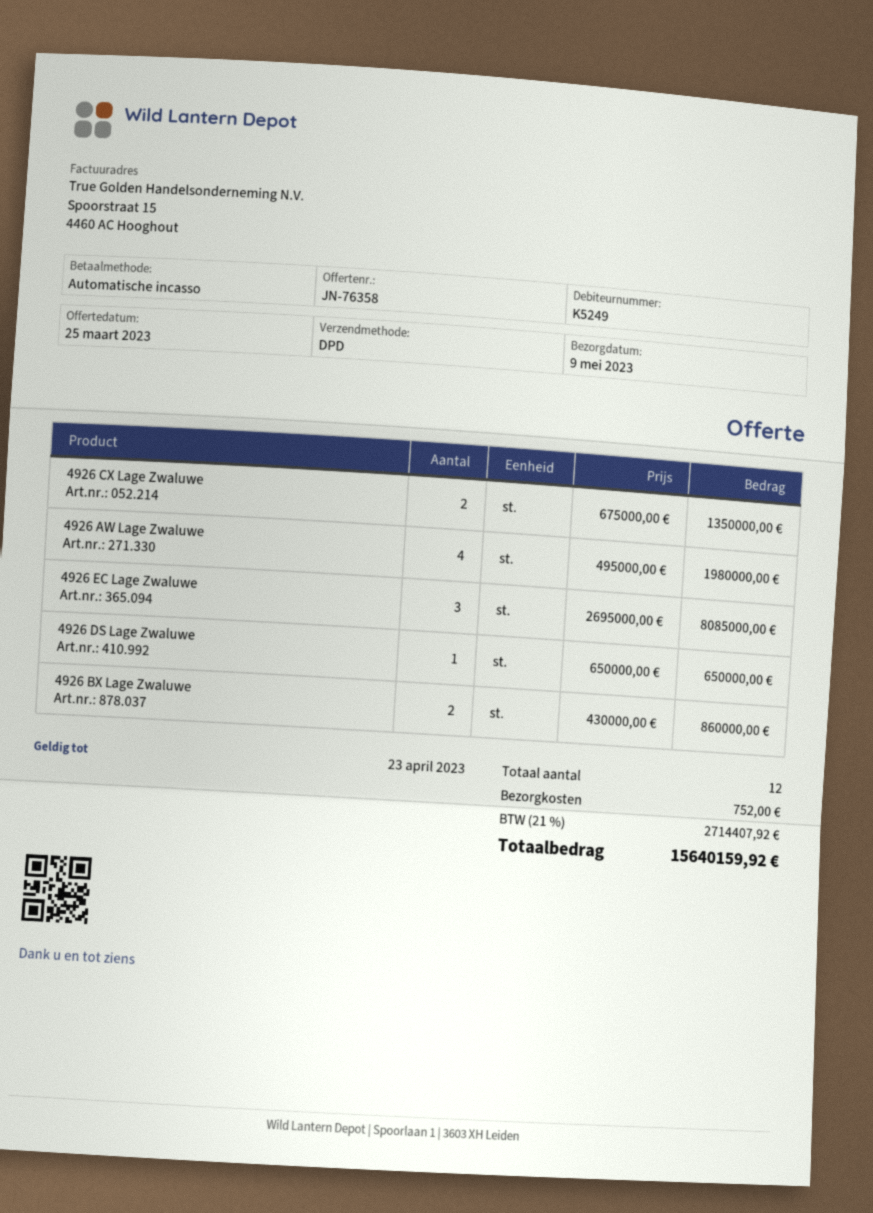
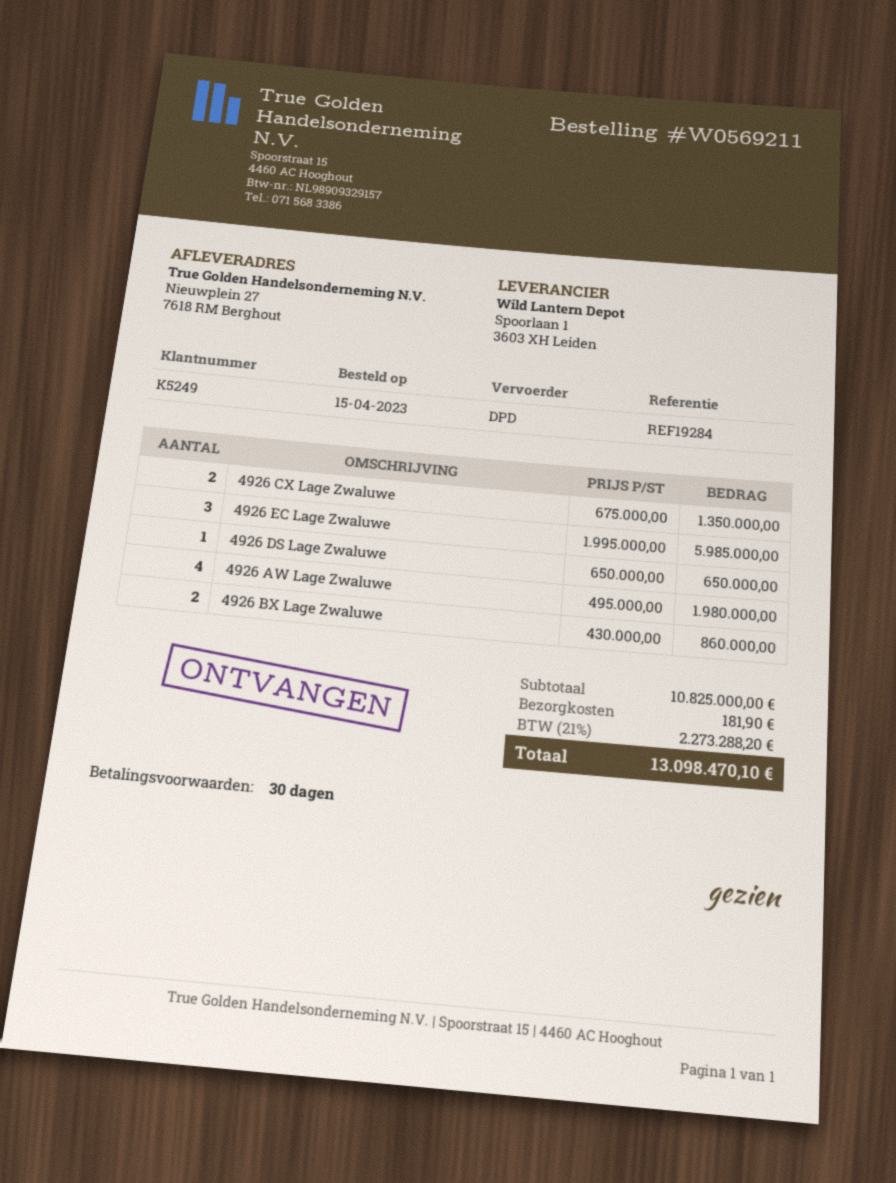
4926 EC Lage Zwaluwe: 3 x 2695000.00 = 8085000.00 -> 3 x 1995000.00 = 5985000.00
shipping: 752.00 -> 181.90
tax: 21% = 2714407.92 -> 21% = 2273288.20
total: 15640159.92 -> 13098470.10

